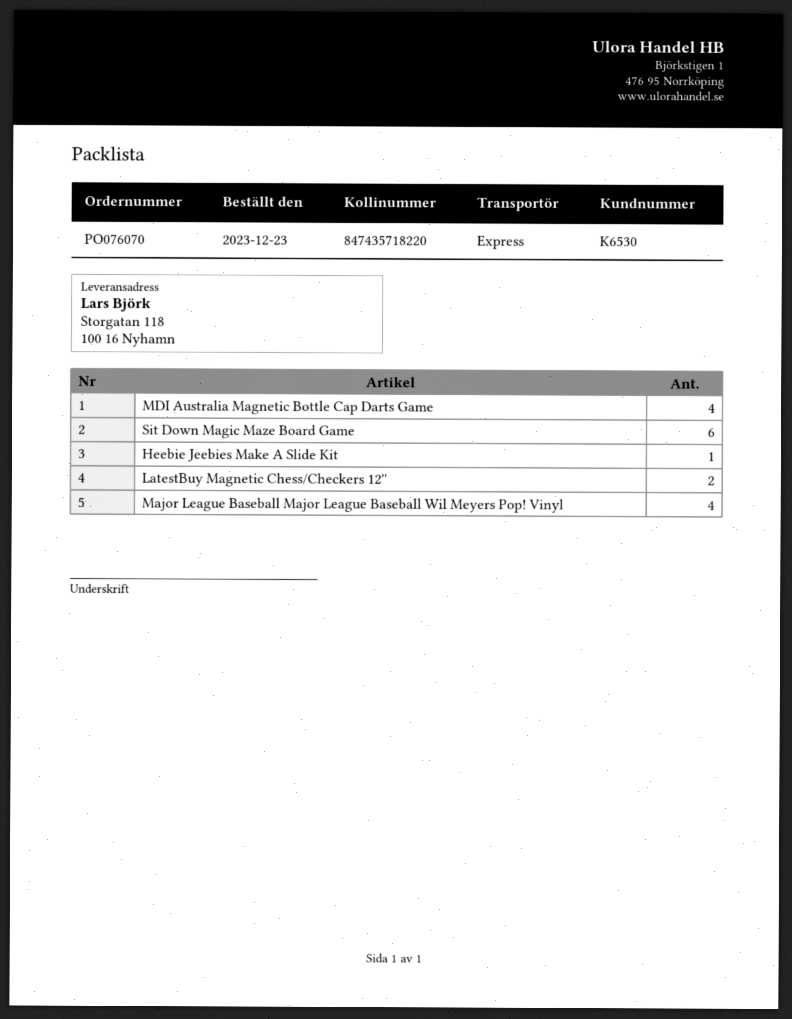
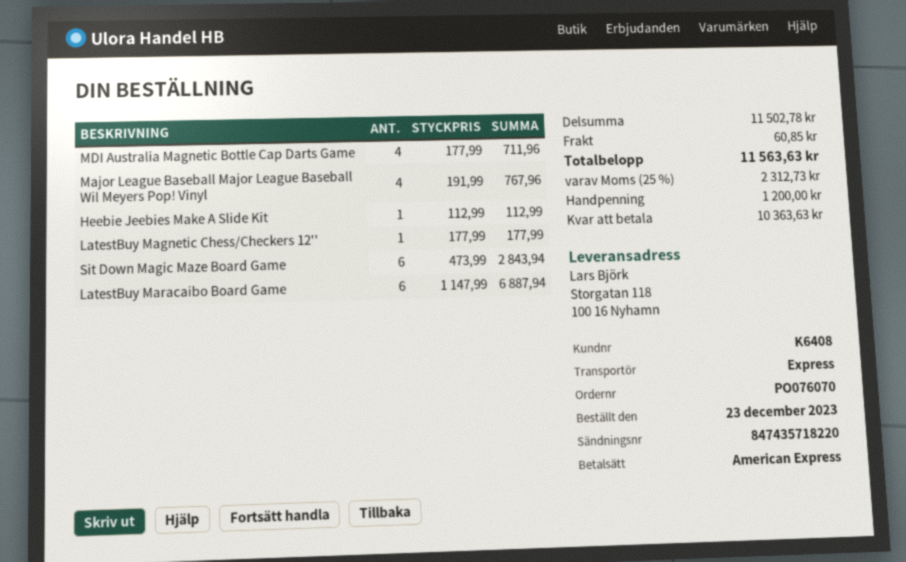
customer number: K6530 -> K6408
LatestBuy Magnetic Chess/Checkers 12'': 2 -> 1
LatestBuy Maracaibo Board Game: none -> 6

